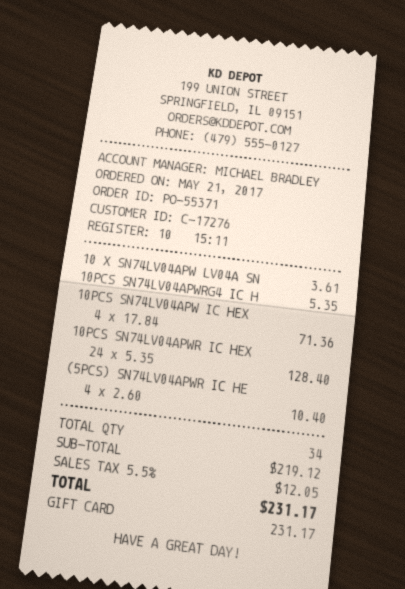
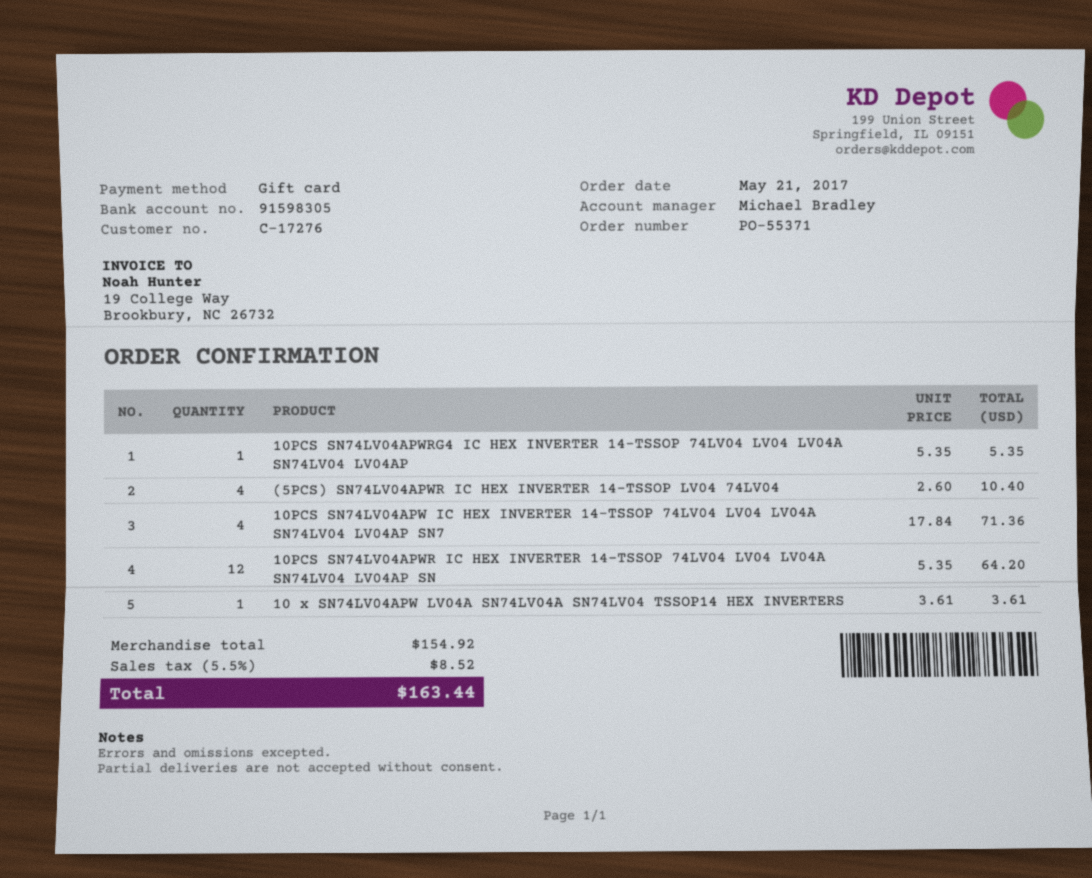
10PCS SN74LV04APWR IC HEX: 24 x 5.35 = 128.40 -> 12 x 5.35 = 64.20
subtotal: 219.12 -> 154.92
tax: 5.5% = 12.05 -> 5.5% = 8.52
total: 231.17 -> 163.44

